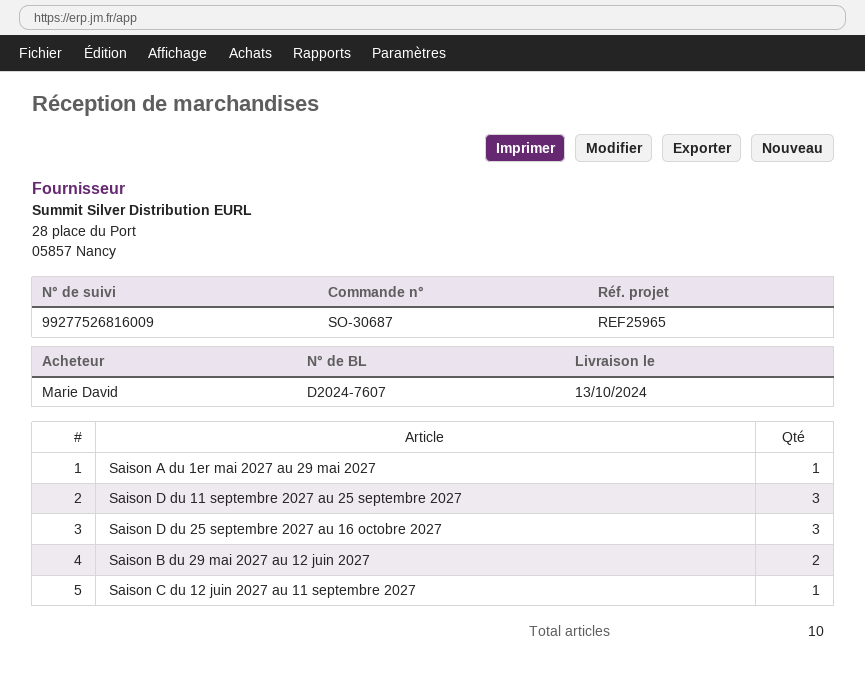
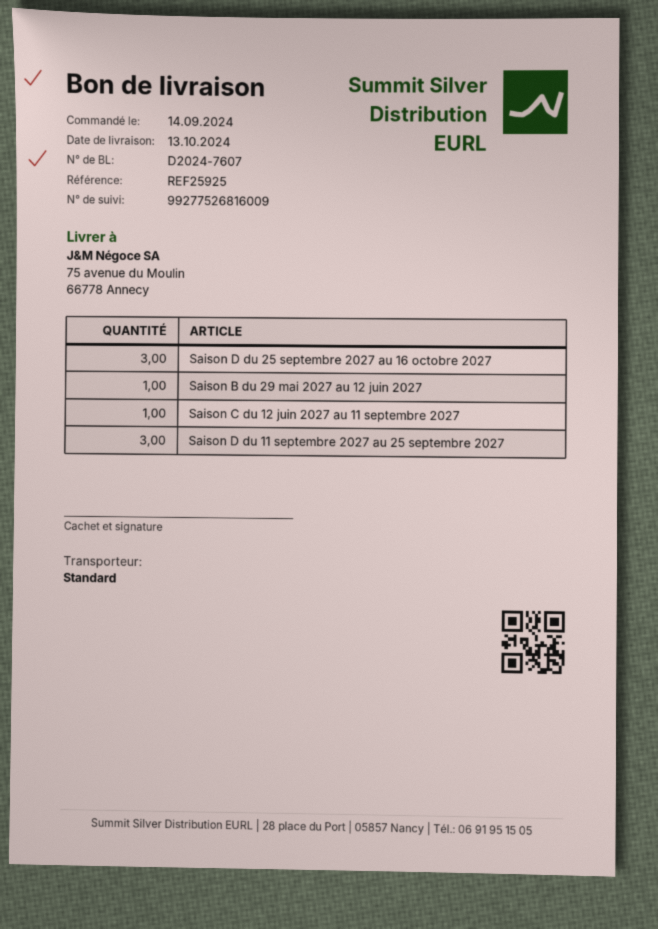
reference: REF25965 -> REF25925
Saison A du 1er mai 2027 au 29 mai 2027: 1 -> none
Saison B du 29 mai 2027 au 12 juin 2027: 2 -> 1

